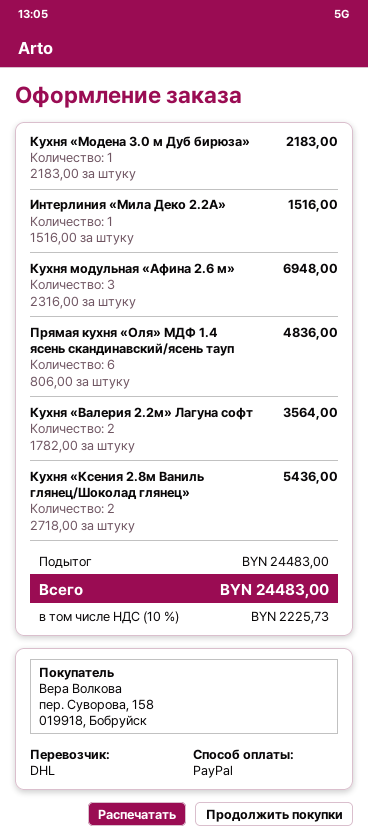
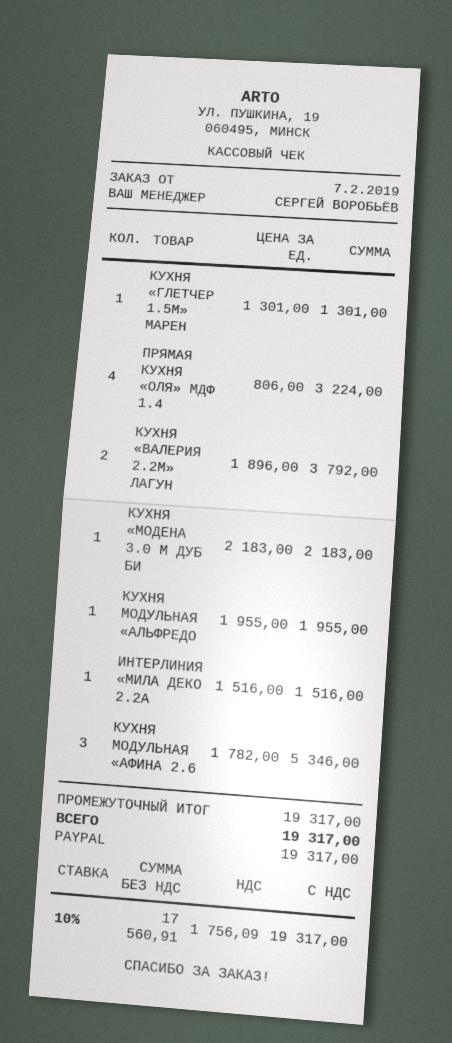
Кухня модульная «Афина 2.6 м»: 3 x 2316.00 = 6948.00 -> 3 x 1782.00 = 5346.00
Прямая кухня «Оля» МДФ 1.4 ясень скандинавский/ясень тауп: 6 x 806.00 = 4836.00 -> 4 x 806.00 = 3224.00
Кухня «Валерия 2.2м» Лагуна софт: 2 x 1782.00 = 3564.00 -> 2 x 1896.00 = 3792.00
Кухня «Ксения 2.8м Ваниль глянец/Шоколад глянец»: 2 x 2718.00 = 5436.00 -> none
КУХНЯ «ГЛЕТЧЕР 1.5М» МАРЕН: none -> 1 x 1301.00 = 1301.00
КУХНЯ МОДУЛЬНАЯ «АЛЬФРЕДО: none -> 1 x 1955.00 = 1955.00
subtotal: 24483.00 -> 19317.00
tax: 10% = 2225.73 -> 10% = 1756.09
total: 24483.00 -> 19317.00

